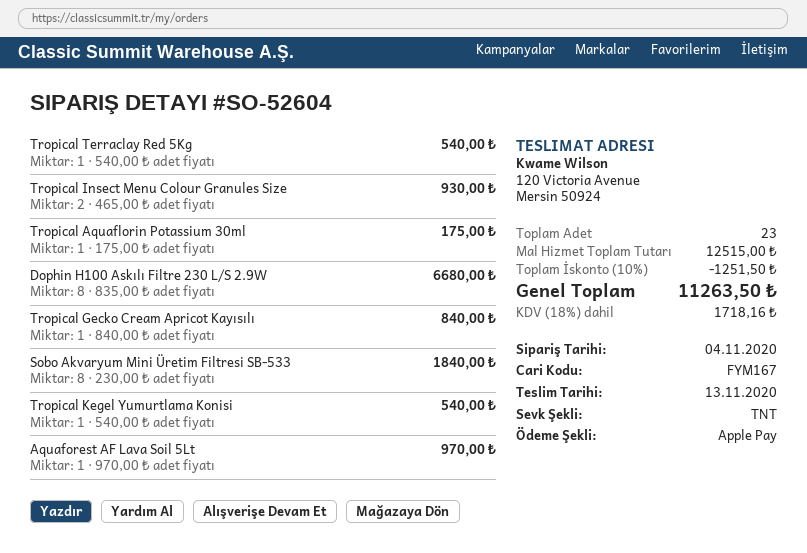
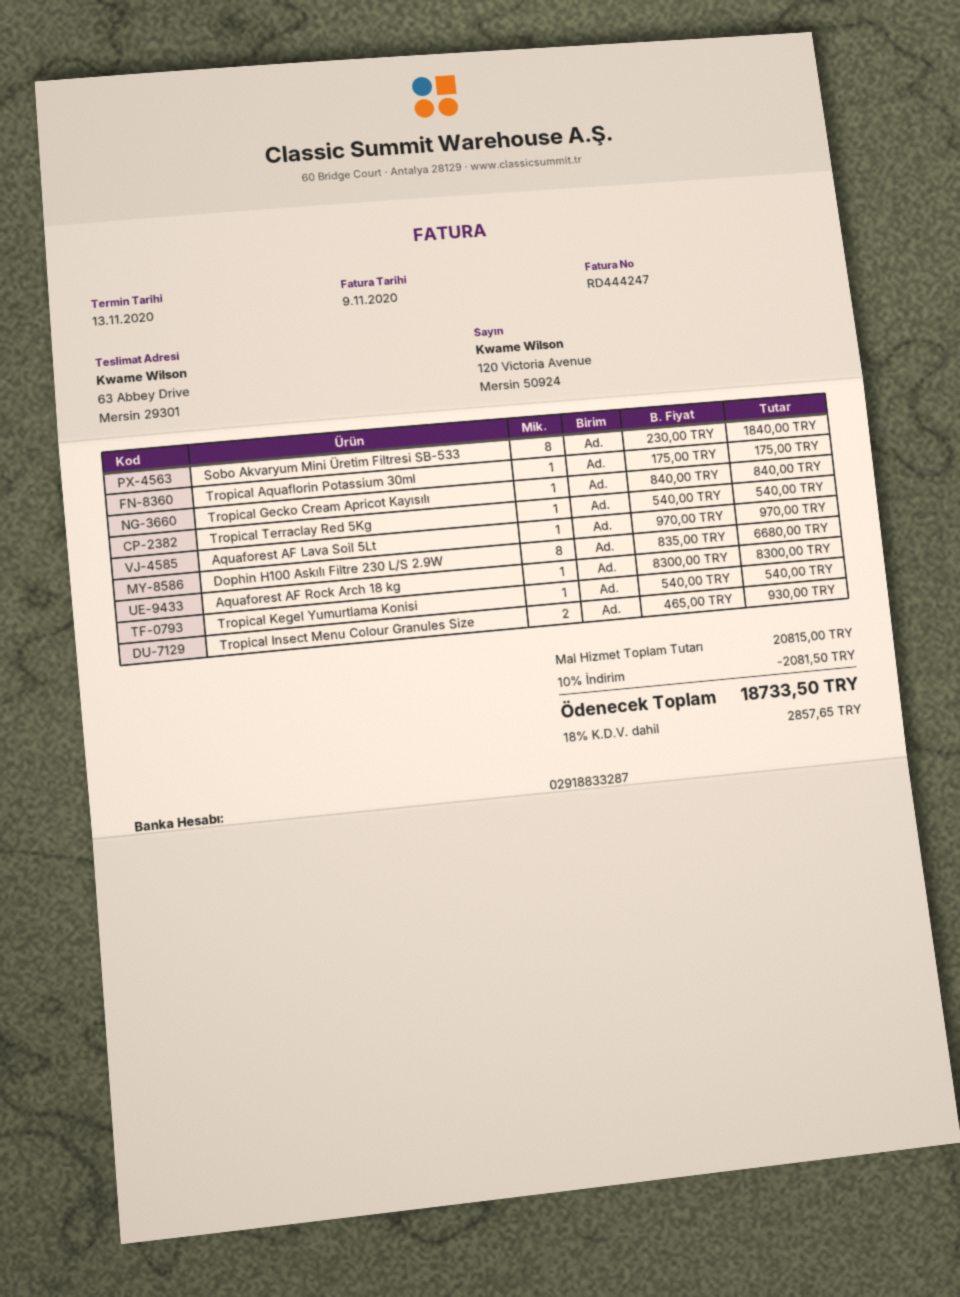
ship to: 120 Victoria Avenue, Mersin 50924 -> 63 Abbey Drive, Mersin 29301
Aquaforest AF Rock Arch 18 kg: none -> 1 x 8300.00 = 8300.00
subtotal: 12515.00 -> 20815.00
discount: 10% = 1251.50 -> 10% = 2081.50
tax: 18% = 1718.16 -> 18% = 2857.65
total: 11263.50 -> 18733.50

